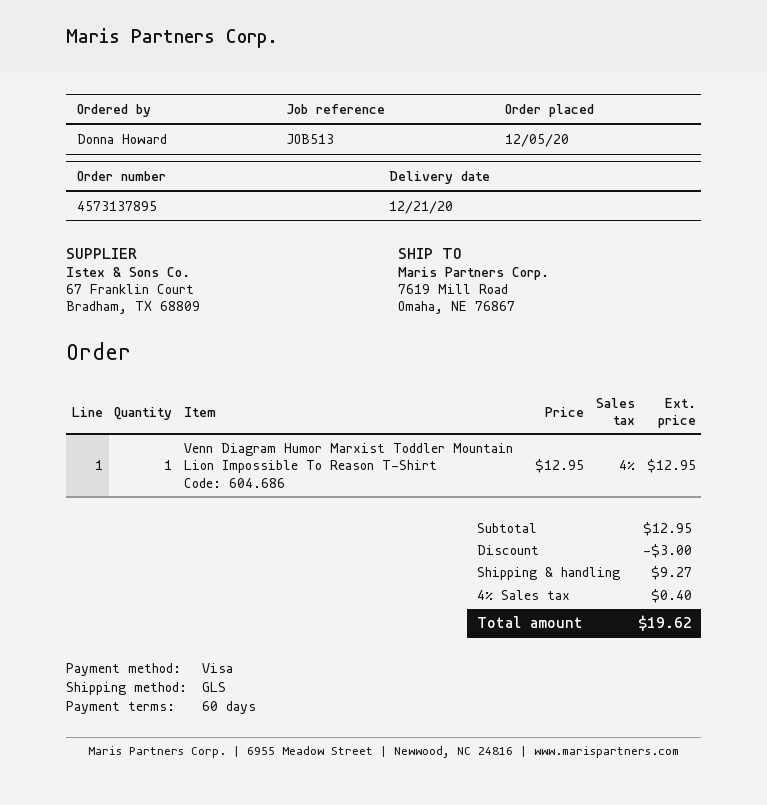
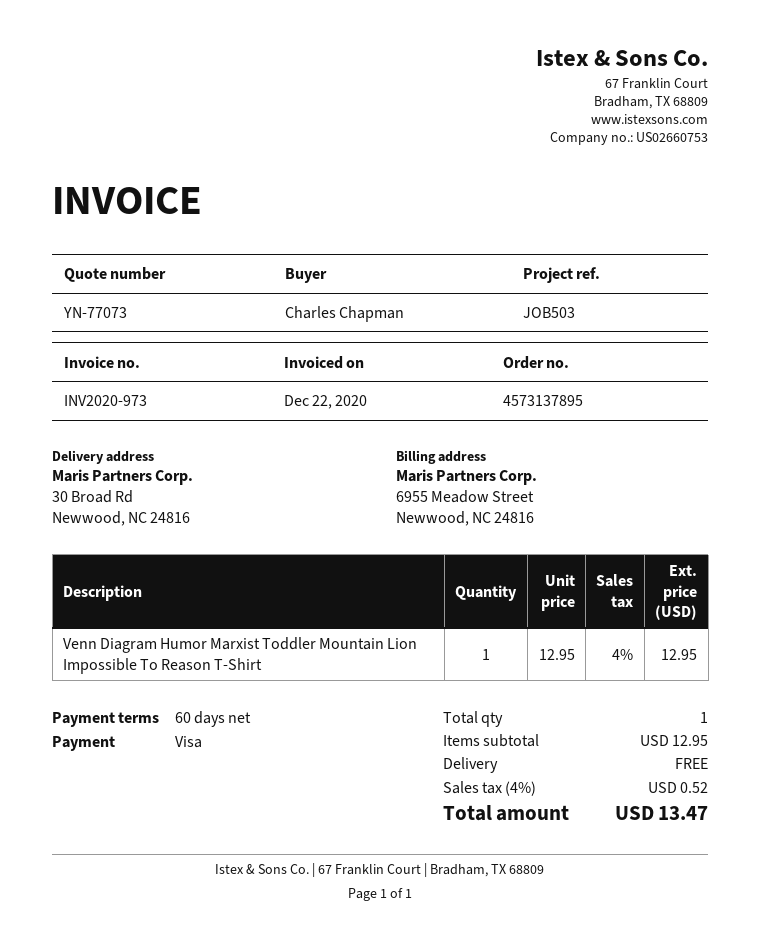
reference: JOB513 -> JOB503
ordered by: Donna Howard -> Charles Chapman
ship to: 7619 Mill Road, Omaha, NE 76867 -> 30 Broad Rd, Newwood, NC 24816
discount: 3.00 -> none
shipping: 9.27 -> 0.00
tax: 4% = 0.40 -> 4% = 0.52
total: 19.62 -> 13.47

